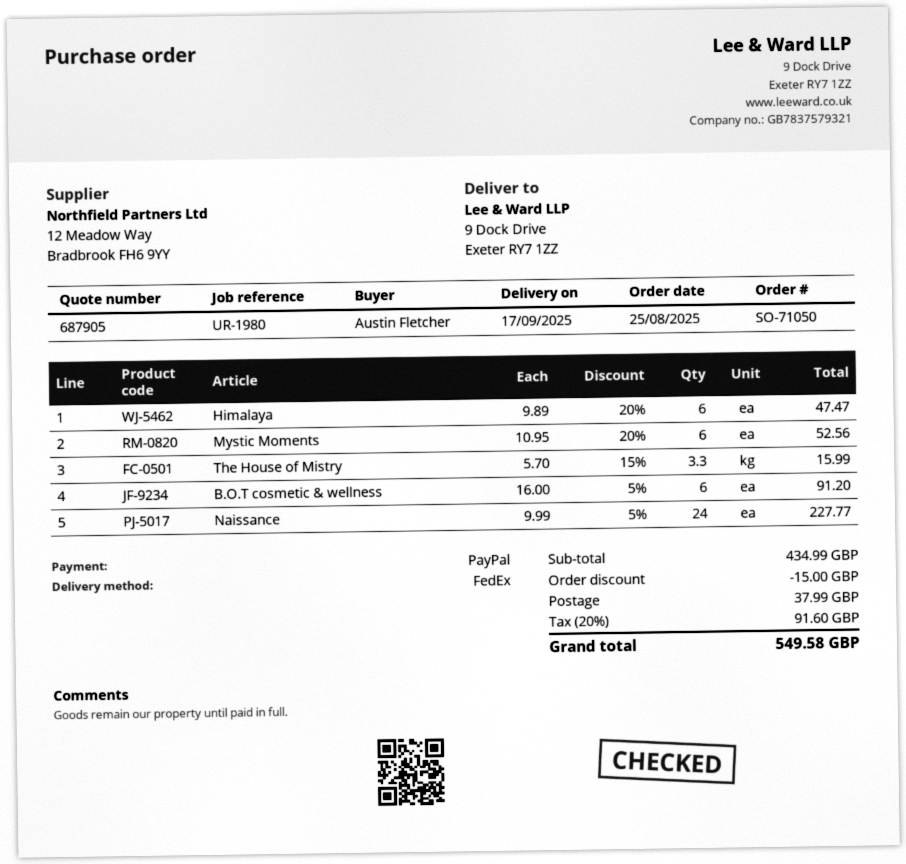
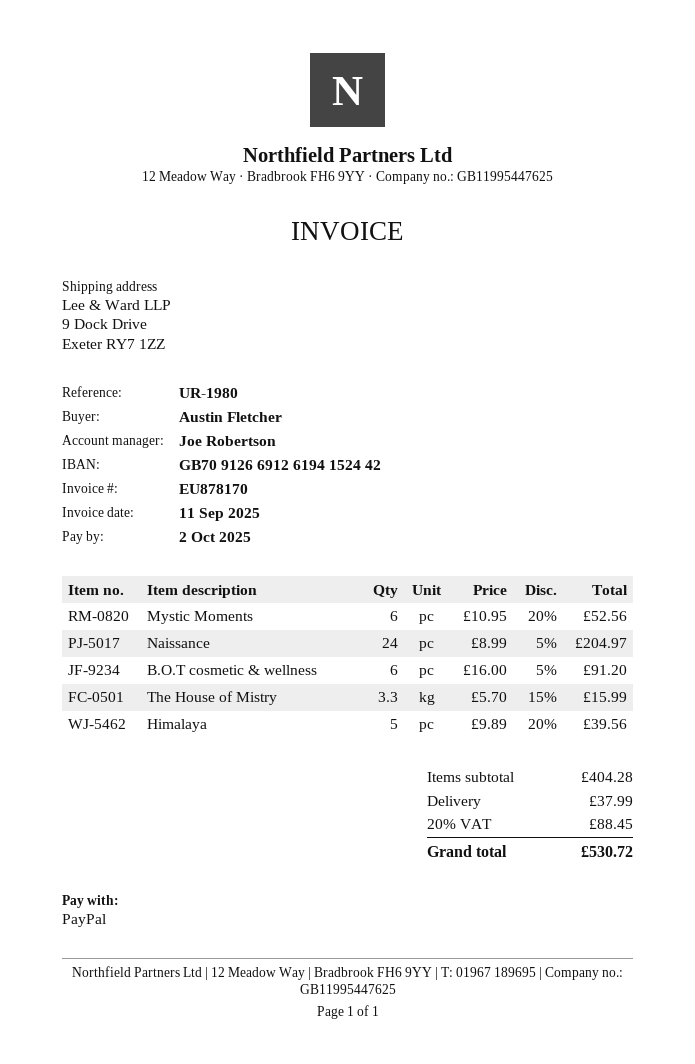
Himalaya: 6 x 9.89 - 20% = 47.47 -> 5 x 9.89 - 20% = 39.56
Naissance: 24 x 9.99 - 5% = 227.77 -> 24 x 8.99 - 5% = 204.97
subtotal: 434.99 -> 404.28
discount: 15.00 -> none
tax: 20% = 91.60 -> 20% = 88.45
total: 549.58 -> 530.72

